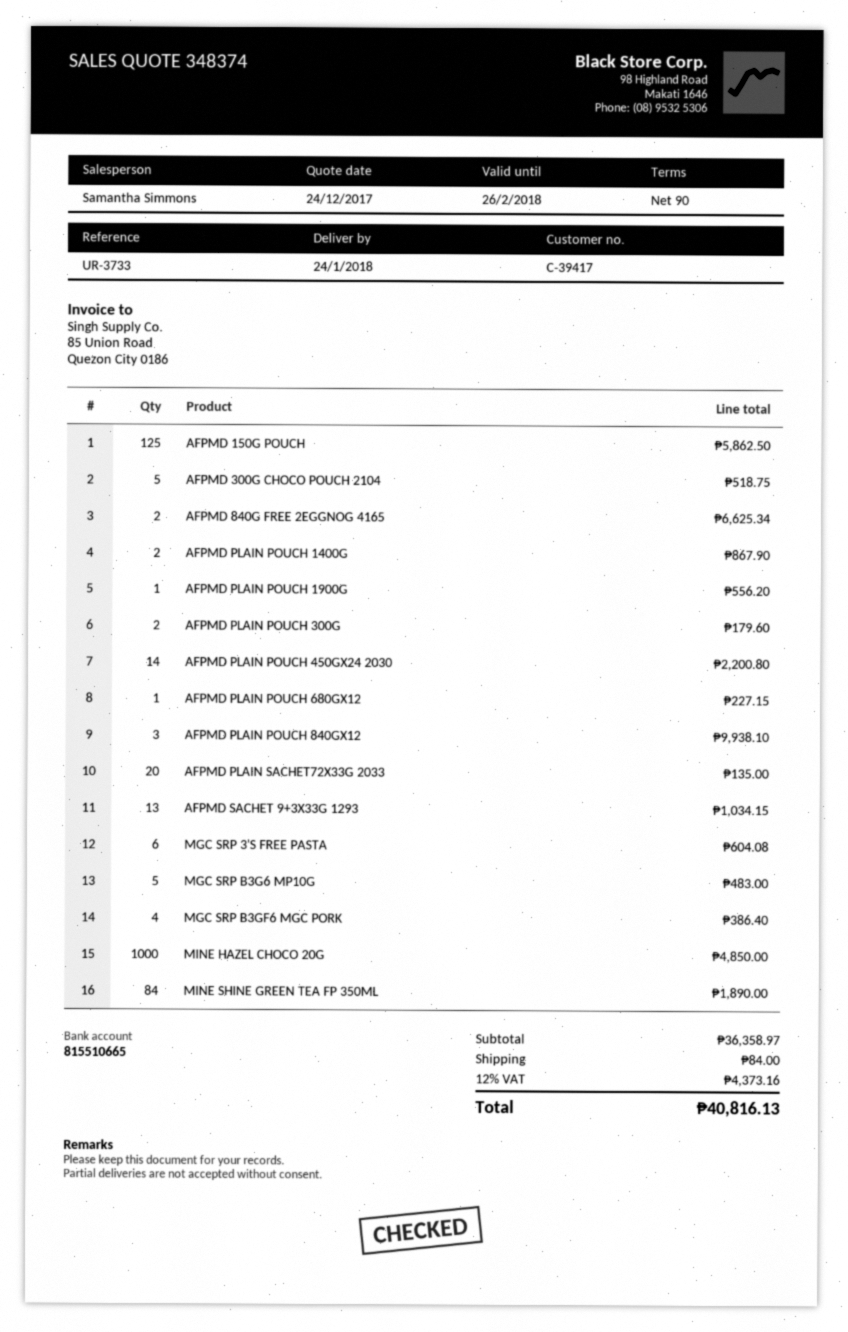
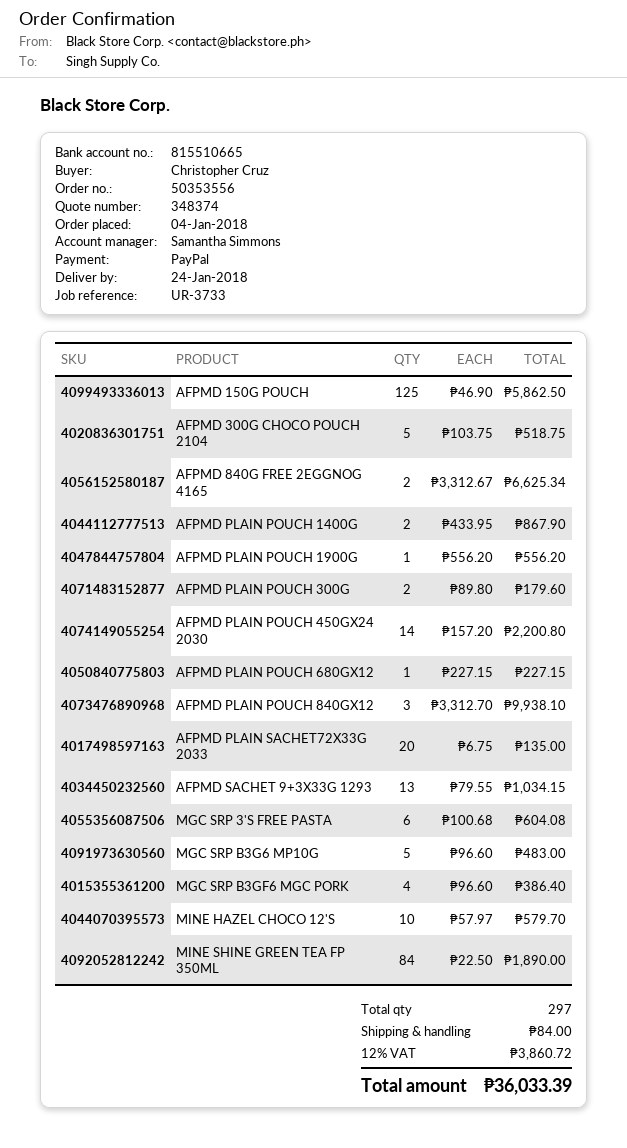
MINE HAZEL CHOCO 20G: 1000 for 4850.00 -> none
MINE HAZEL CHOCO 12'S: none -> 10 for 579.70
tax: 12% = 4373.16 -> 12% = 3860.72
total: 40816.13 -> 36033.39

